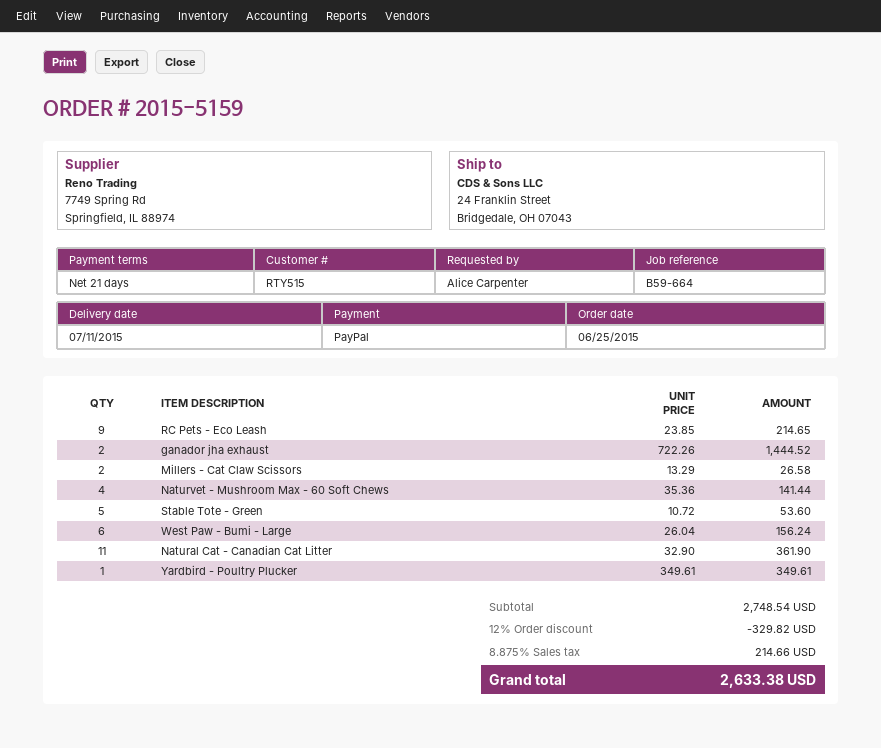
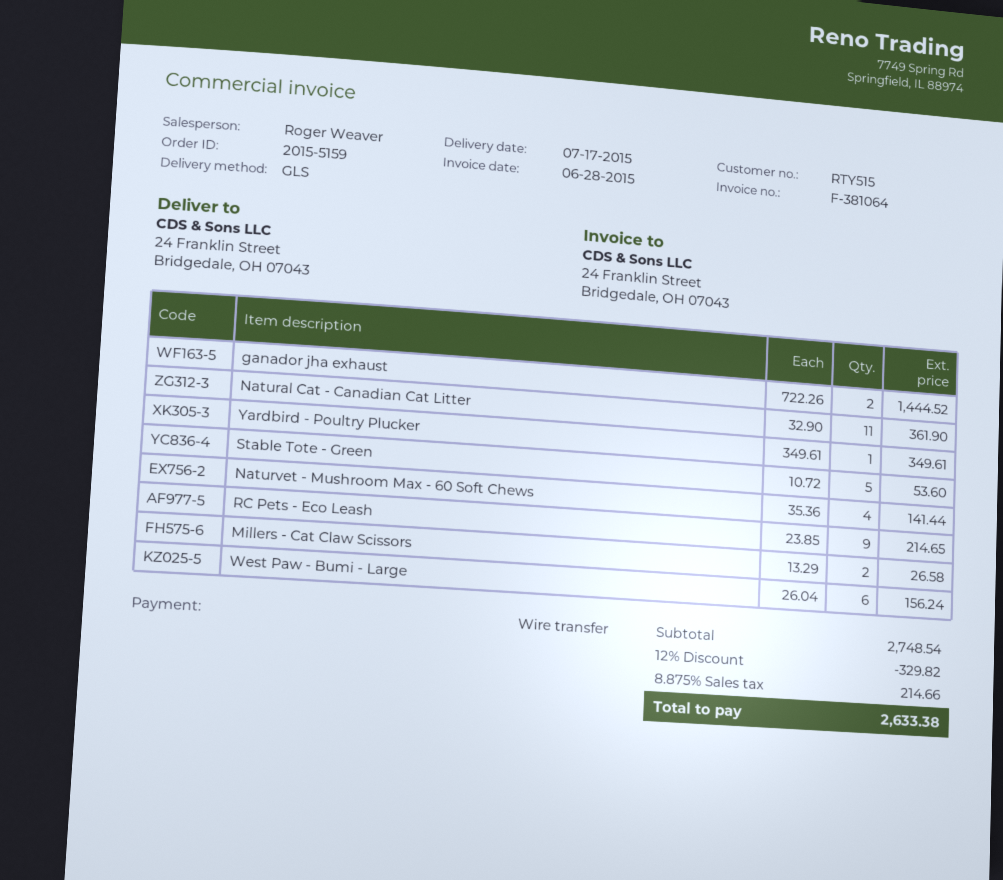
delivery date: 2015-07-11 -> 2015-07-17
payment method: PayPal -> bank transfer

